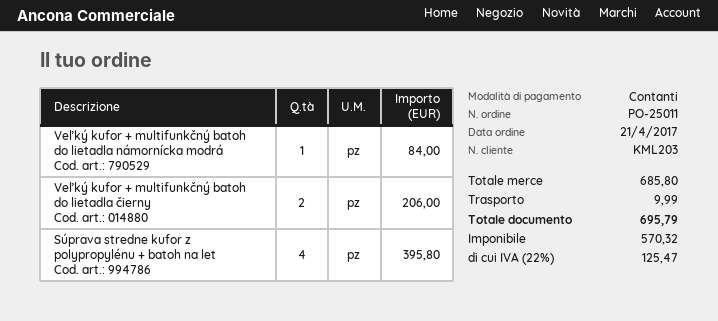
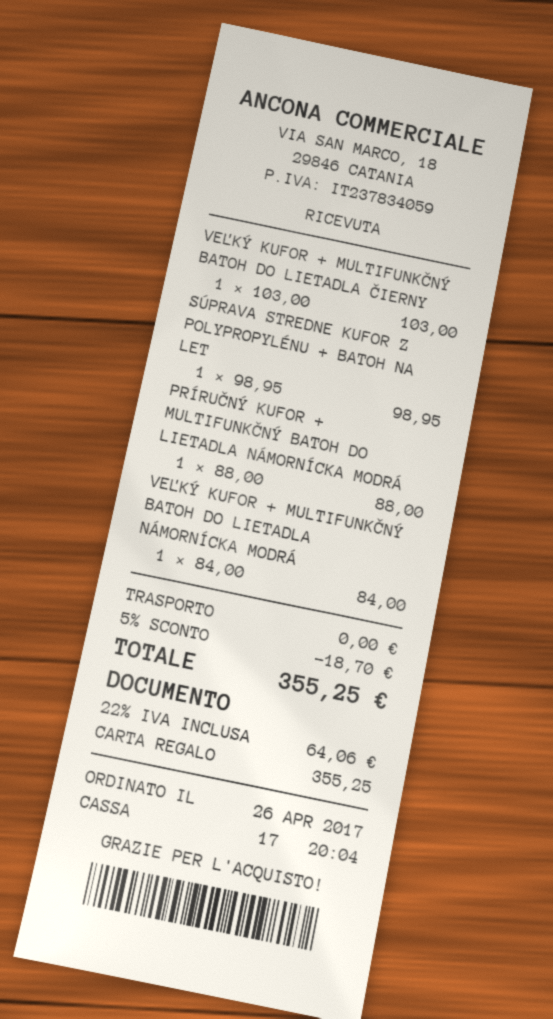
order date: 2017-04-21 -> 2017-04-26
payment method: cash -> gift card
Veľký kufor + multifunkčný batoh do lietadla čierny: 2 for 206.00 -> 1 for 103.00
Súprava stredne kufor z polypropylénu + batoh na let: 4 for 395.80 -> 1 for 98.95
PRÍRUČNÝ KUFOR + MULTIFUNKČNÝ BATOH DO LIETADLA NÁMORNÍCKA MODRÁ: none -> 1 for 88.00
discount: none -> 5% = 18.70
shipping: 9.99 -> 0.00
tax: 22% = 125.47 -> 22% = 64.06
total: 695.79 -> 355.25

